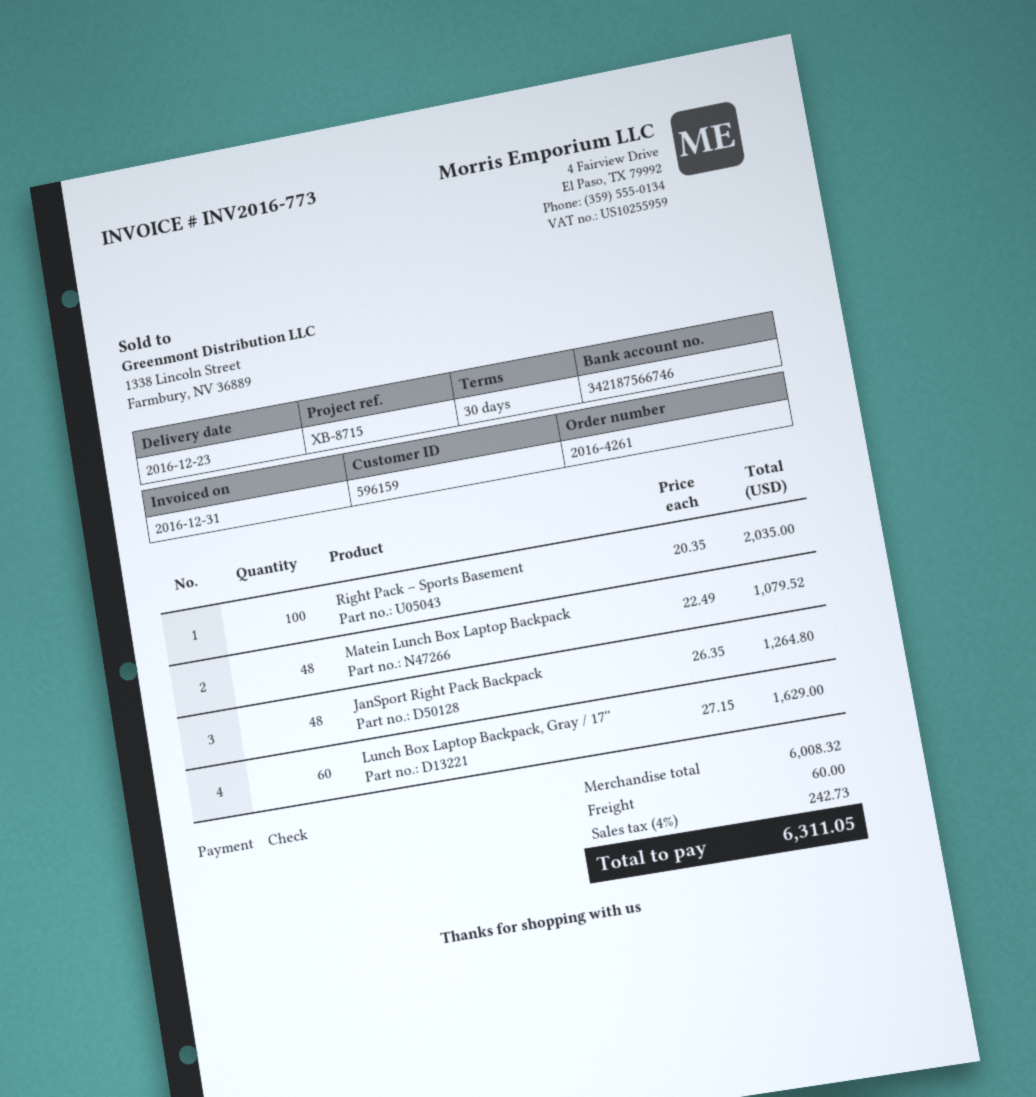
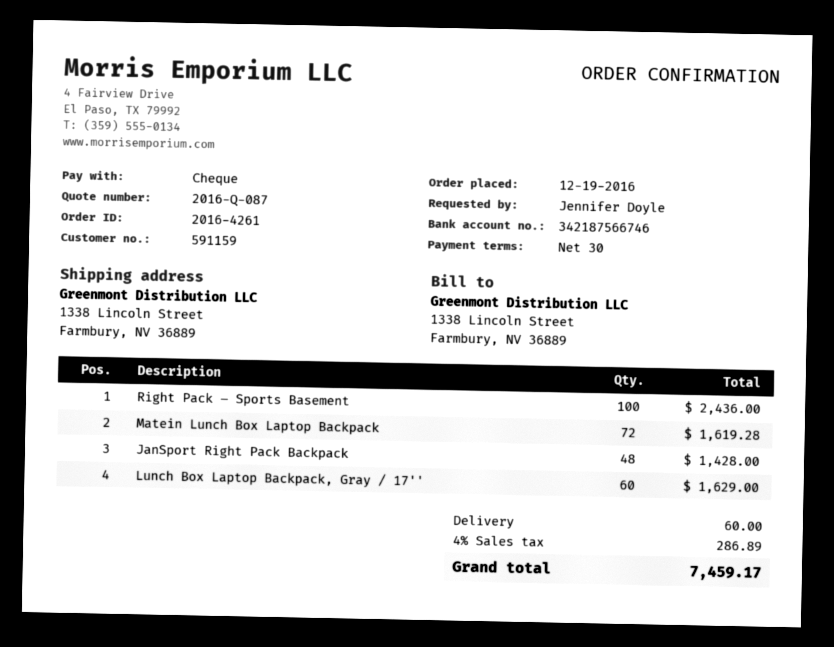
customer number: 596159 -> 591159
Right Pack – Sports Basement: 100 for 2035.00 -> 100 for 2436.00
Matein Lunch Box Laptop Backpack: 48 for 1079.52 -> 72 for 1619.28
JanSport Right Pack Backpack: 48 for 1264.80 -> 48 for 1428.00
tax: 4% = 242.73 -> 4% = 286.89
total: 6311.05 -> 7459.17

